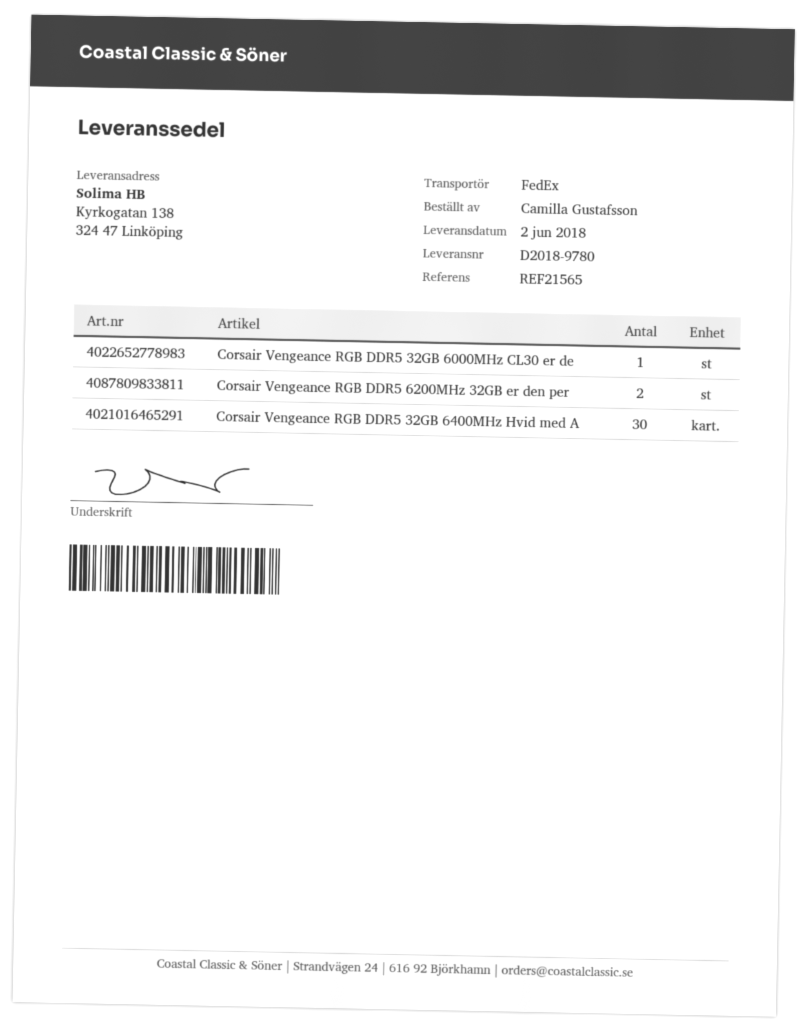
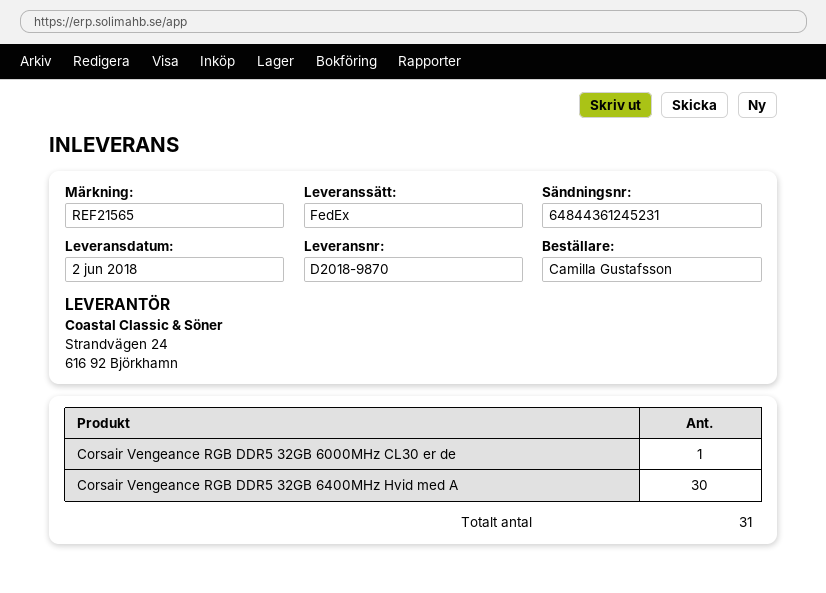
delivery note number: D2018-9780 -> D2018-9870
Corsair Vengeance RGB DDR5 6200MHz 32GB er den per: 2 -> none

